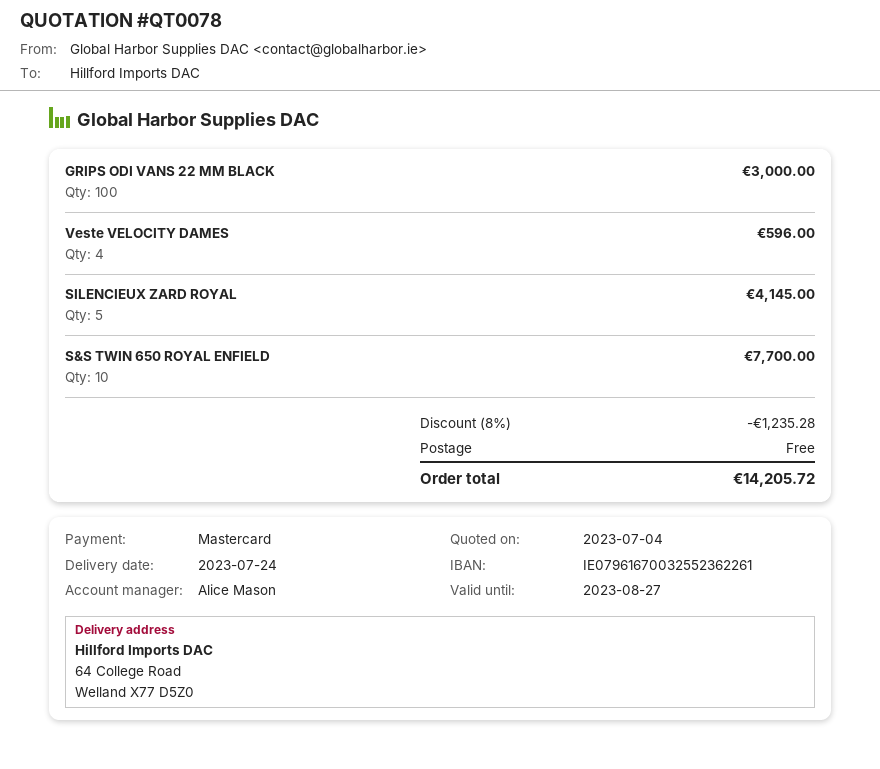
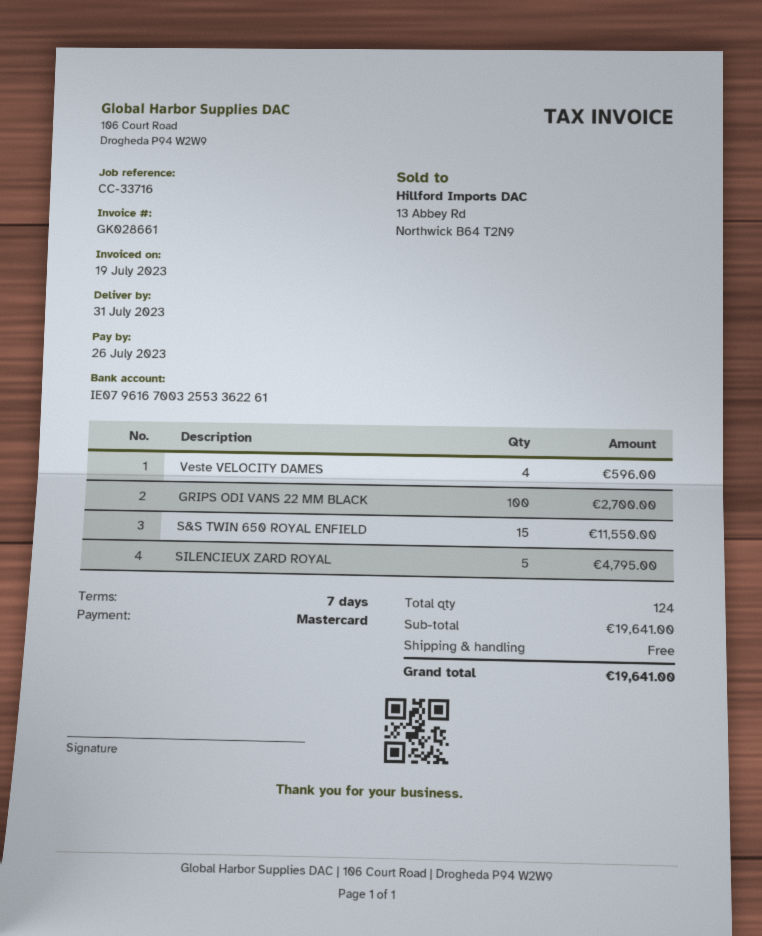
delivery date: 2023-07-24 -> 2023-07-31
bank account: IE07961670032552362261 -> IE07961670032553362261
GRIPS ODI VANS 22 MM BLACK: 100 for 3000.00 -> 100 for 2700.00
SILENCIEUX ZARD ROYAL: 5 for 4145.00 -> 5 for 4795.00
S&S TWIN 650 ROYAL ENFIELD: 10 for 7700.00 -> 15 for 11550.00
discount: 8% = 1235.28 -> none
total: 14205.72 -> 19641.00

